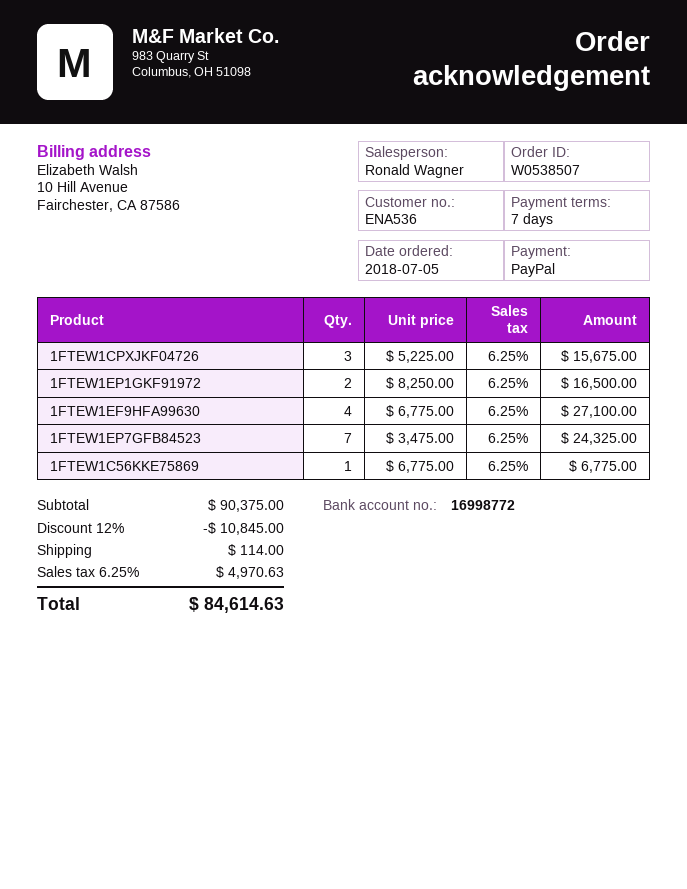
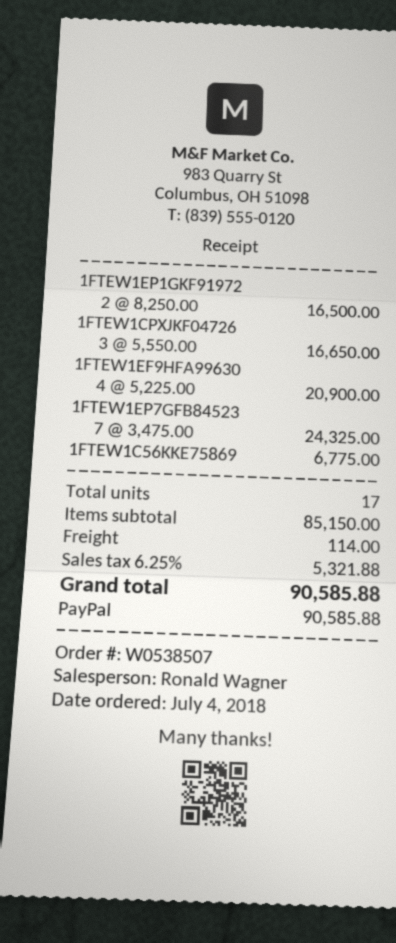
order date: 2018-07-05 -> 2018-07-04
1FTEW1CPXJKF04726: 3 x 5225.00 = 15675.00 -> 3 x 5550.00 = 16650.00
1FTEW1EF9HFA99630: 4 x 6775.00 = 27100.00 -> 4 x 5225.00 = 20900.00
subtotal: 90375.00 -> 85150.00
discount: 12% = 10845.00 -> none
tax: 6.25% = 4970.63 -> 6.25% = 5321.88
total: 84614.63 -> 90585.88

